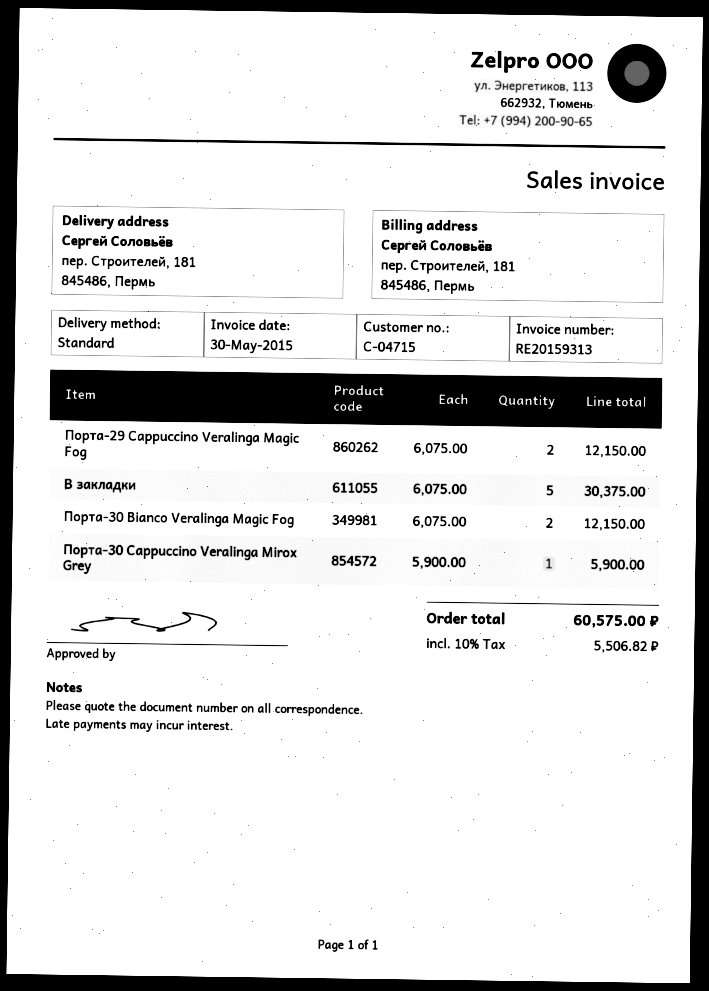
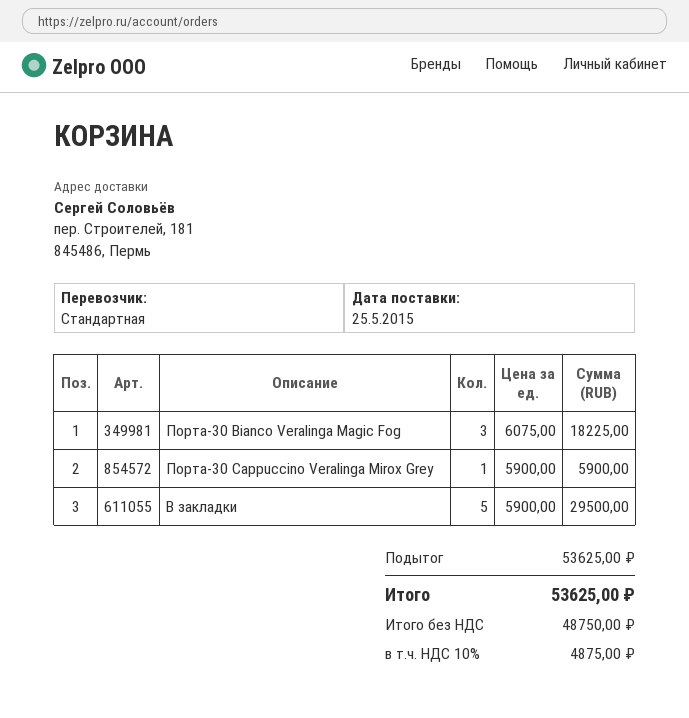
Порта-29 Cappuccino Veralinga Magic Fog: 2 x 6075.00 = 12150.00 -> none
В закладки: 5 x 6075.00 = 30375.00 -> 5 x 5900.00 = 29500.00
Порта-30 Bianco Veralinga Magic Fog: 2 x 6075.00 = 12150.00 -> 3 x 6075.00 = 18225.00
tax: 10% = 5506.82 -> 10% = 4875.00
total: 60575.00 -> 53625.00

